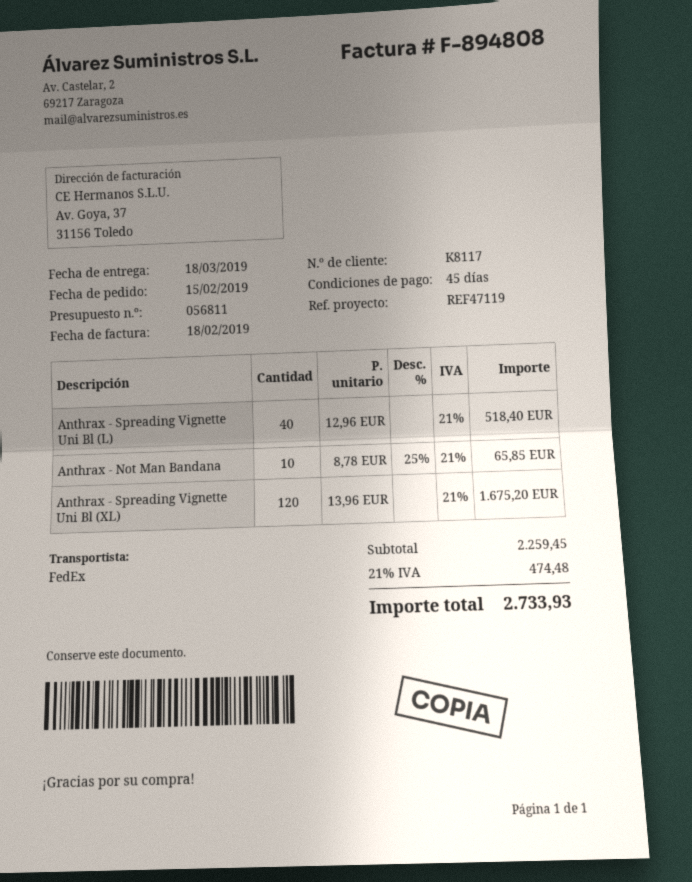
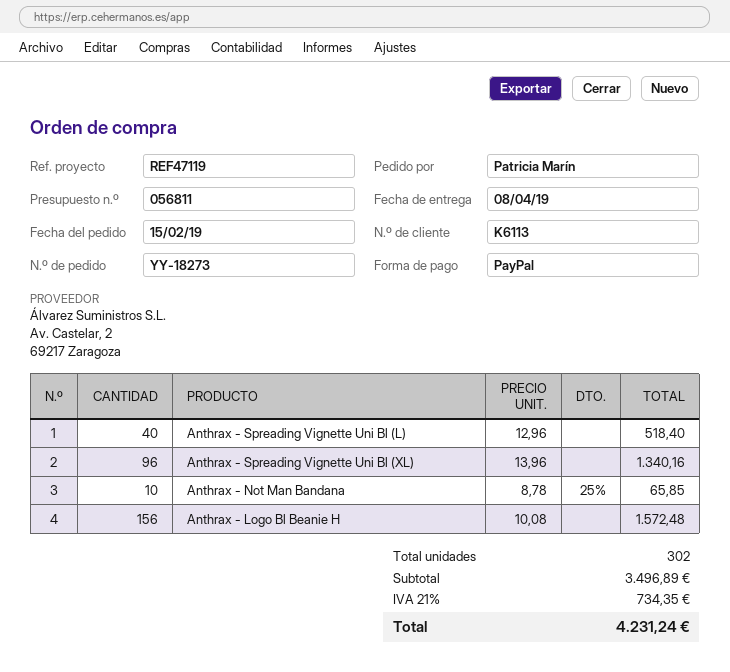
delivery date: 2019-03-18 -> 2019-04-08
customer number: K8117 -> K6113
Anthrax - Spreading Vignette Uni Bl (XL): 120 x 13.96 = 1675.20 -> 96 x 13.96 = 1340.16
Anthrax - Logo Bl Beanie H: none -> 156 x 10.08 = 1572.48
subtotal: 2259.45 -> 3496.89
tax: 21% = 474.48 -> 21% = 734.35
total: 2733.93 -> 4231.24

